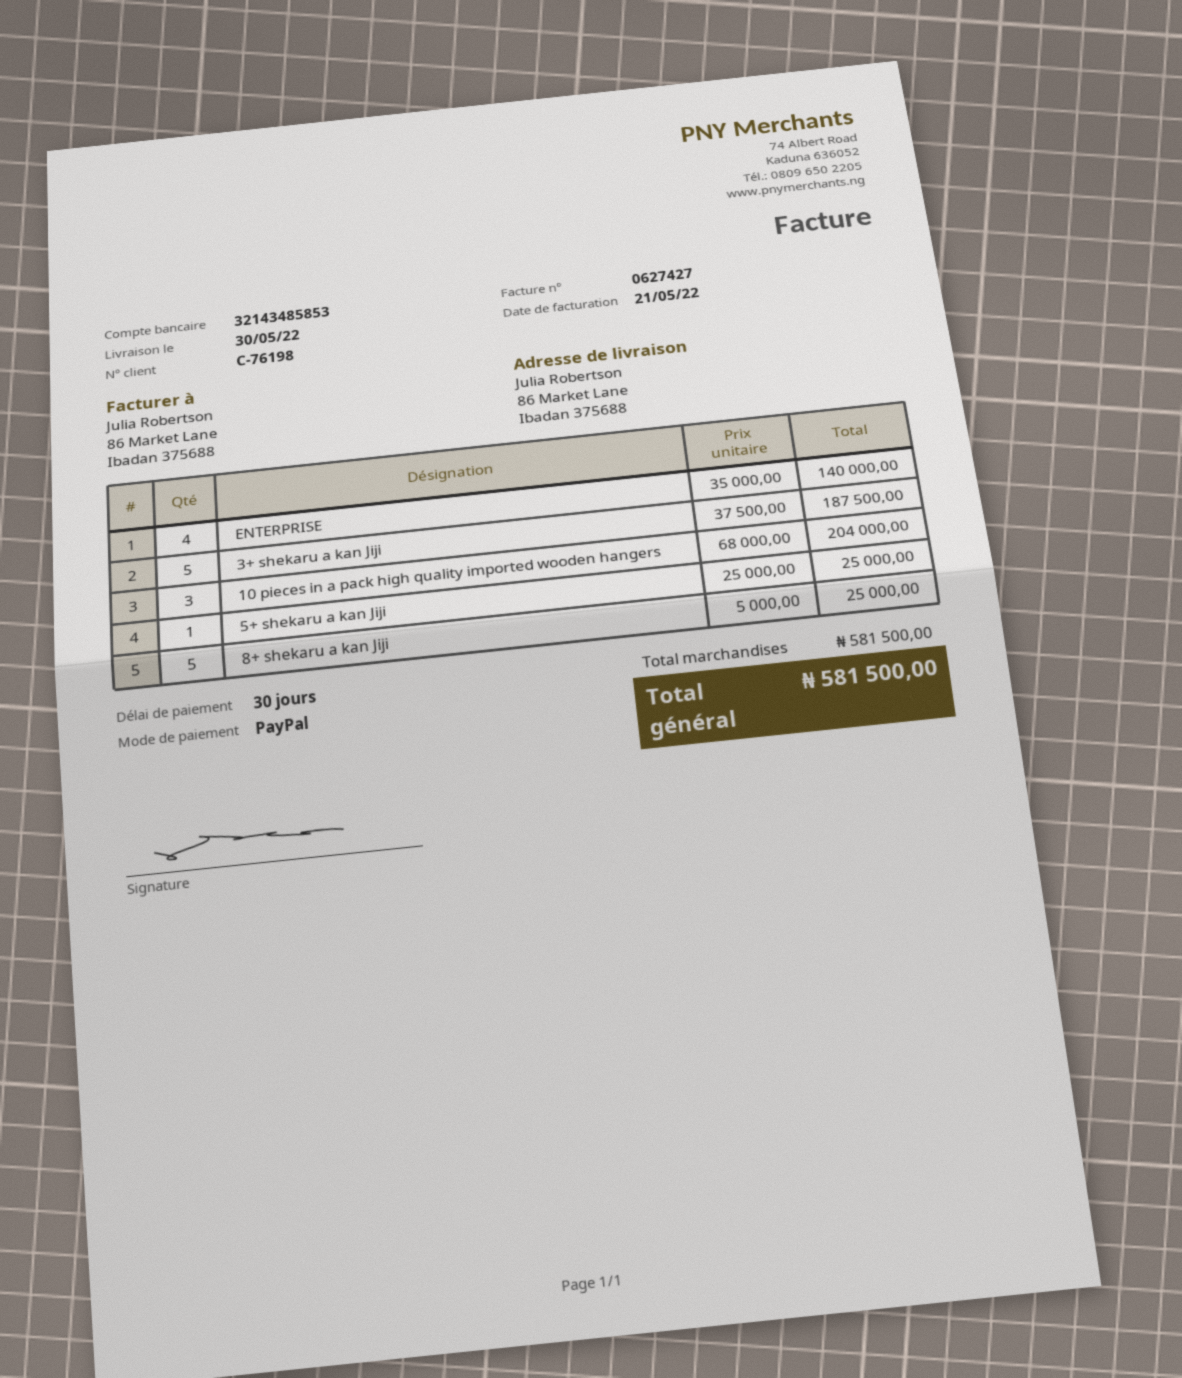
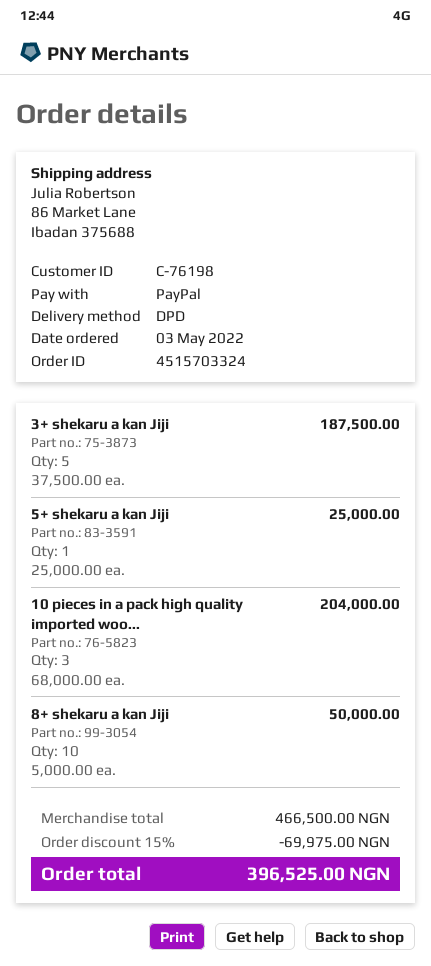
ENTERPRISE: 4 x 35000.00 = 140000.00 -> none
8+ shekaru a kan Jiji: 5 x 5000.00 = 25000.00 -> 10 x 5000.00 = 50000.00
subtotal: 581500.00 -> 466500.00
discount: none -> 15% = 69975.00
total: 581500.00 -> 396525.00

